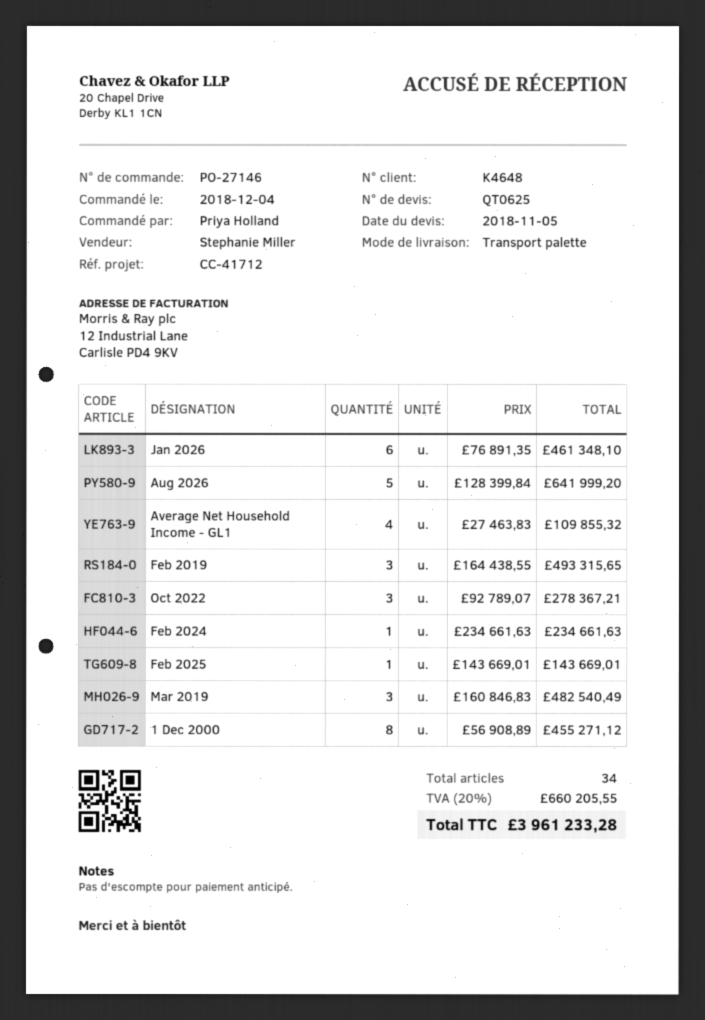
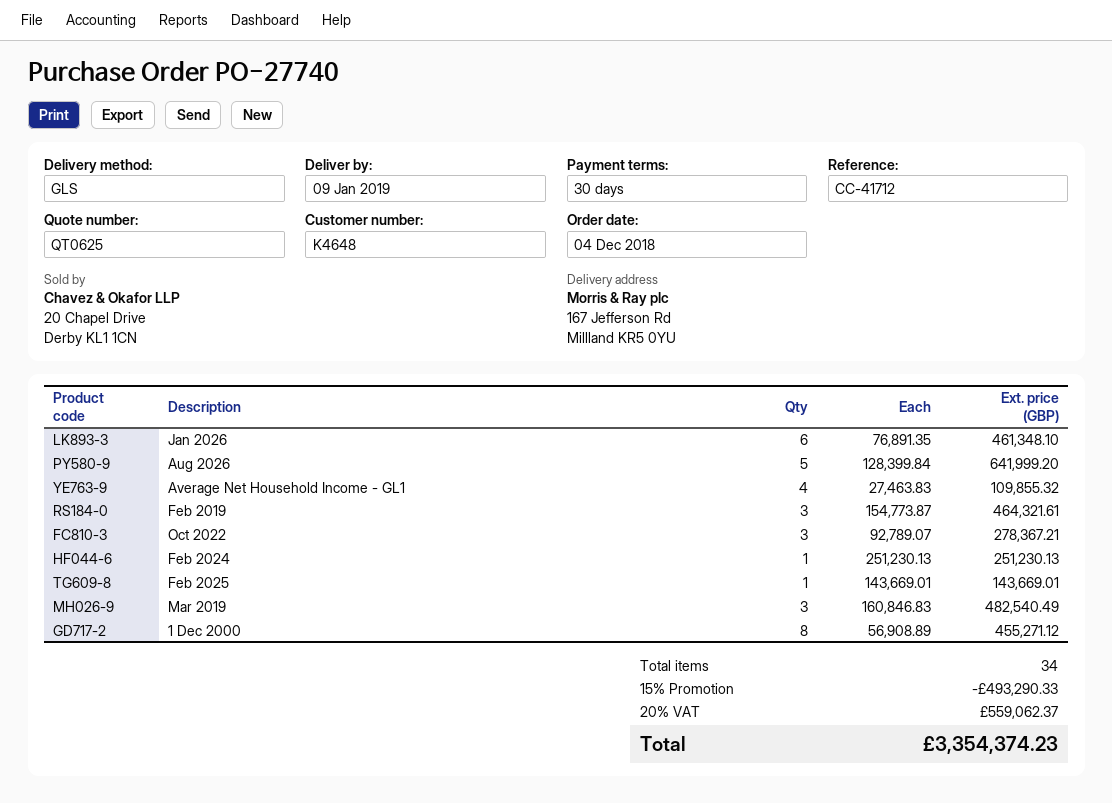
order number: PO-27146 -> PO-27740
shipping method: pallet freight -> GLS
Feb 2019: 3 x 164438.55 = 493315.65 -> 3 x 154773.87 = 464321.61
Feb 2024: 1 x 234661.63 = 234661.63 -> 1 x 251230.13 = 251230.13
discount: none -> 15% = 493290.33
tax: 20% = 660205.55 -> 20% = 559062.37
total: 3961233.28 -> 3354374.23

